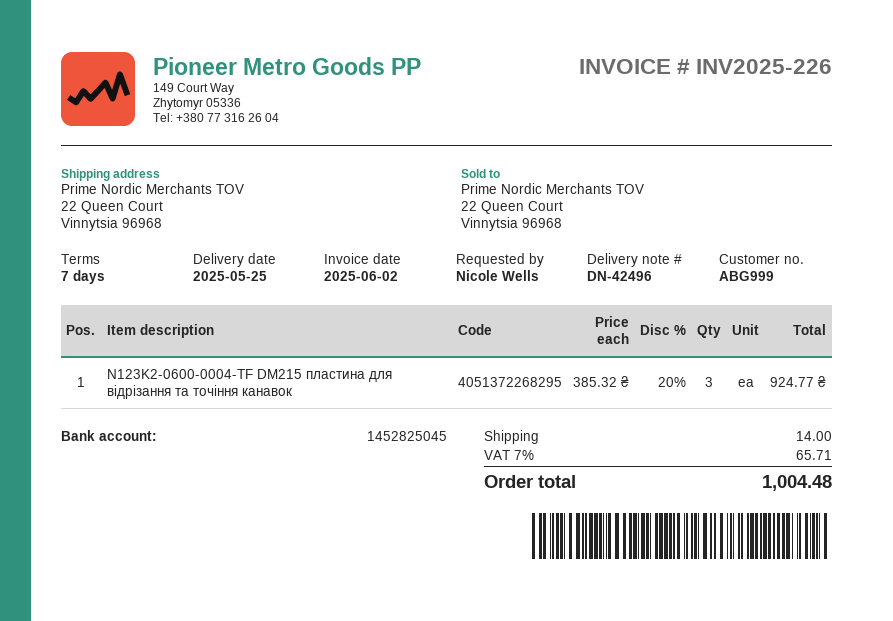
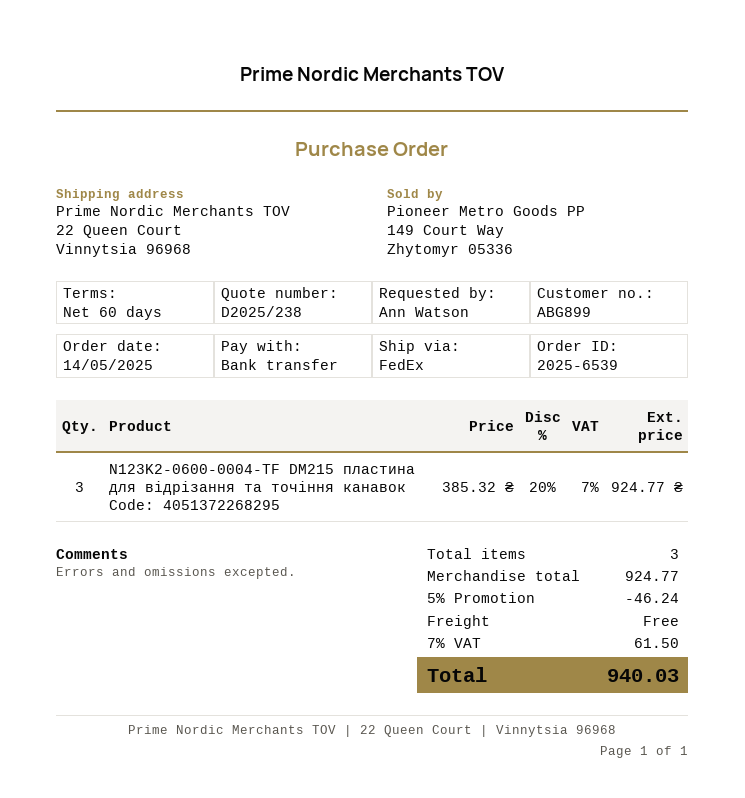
payment terms: 7 days -> 60 days
customer number: ABG999 -> ABG899
ordered by: Nicole Wells -> Ann Watson
discount: none -> 5% = 46.24
shipping: 14.00 -> 0.00
tax: 7% = 65.71 -> 7% = 61.50
total: 1004.48 -> 940.03

